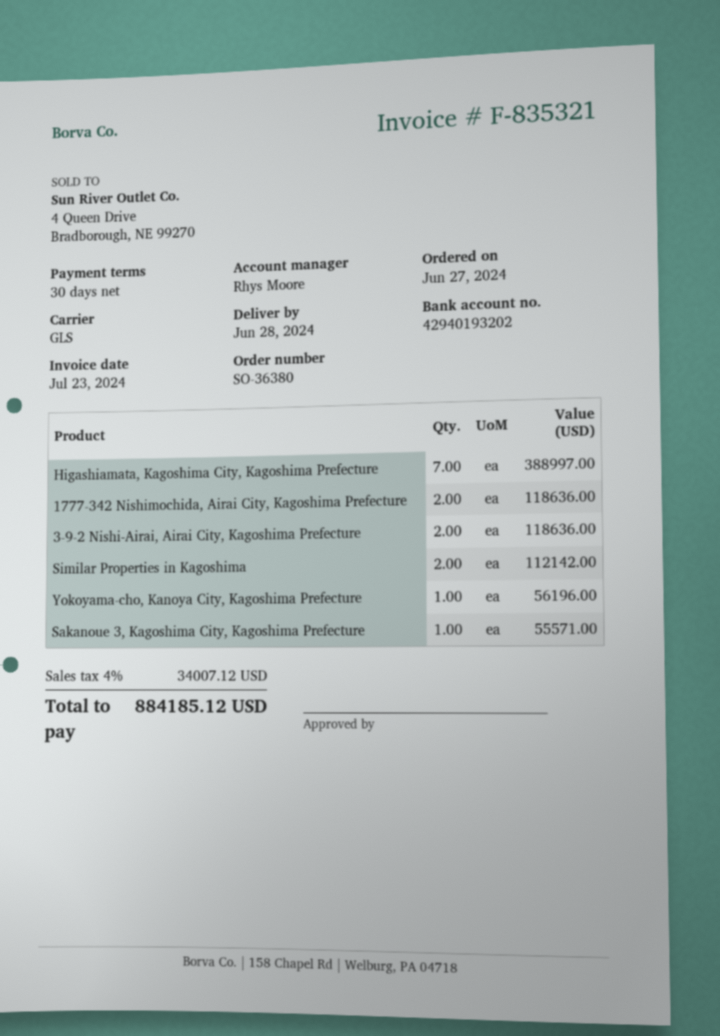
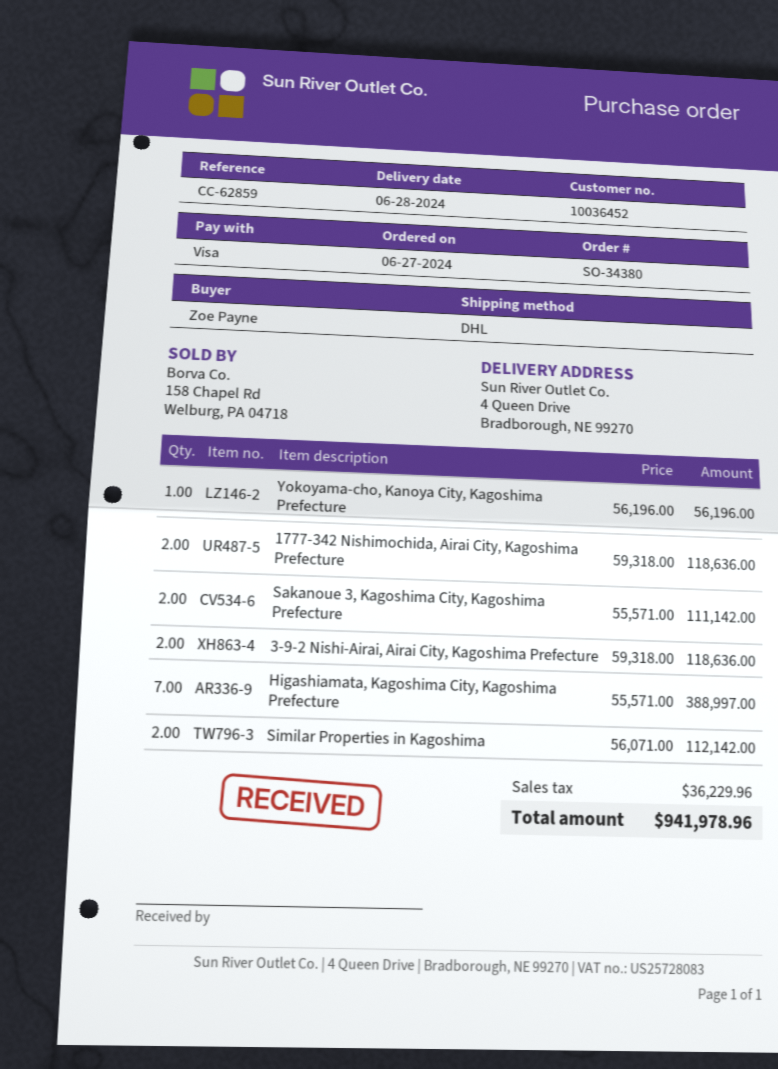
order number: SO-36380 -> SO-34380
shipping method: GLS -> DHL
Sakanoue 3, Kagoshima City, Kagoshima Prefecture: 1 for 55571.00 -> 2 for 111142.00
tax: 34007.12 -> 36229.96
total: 884185.12 -> 941978.96

